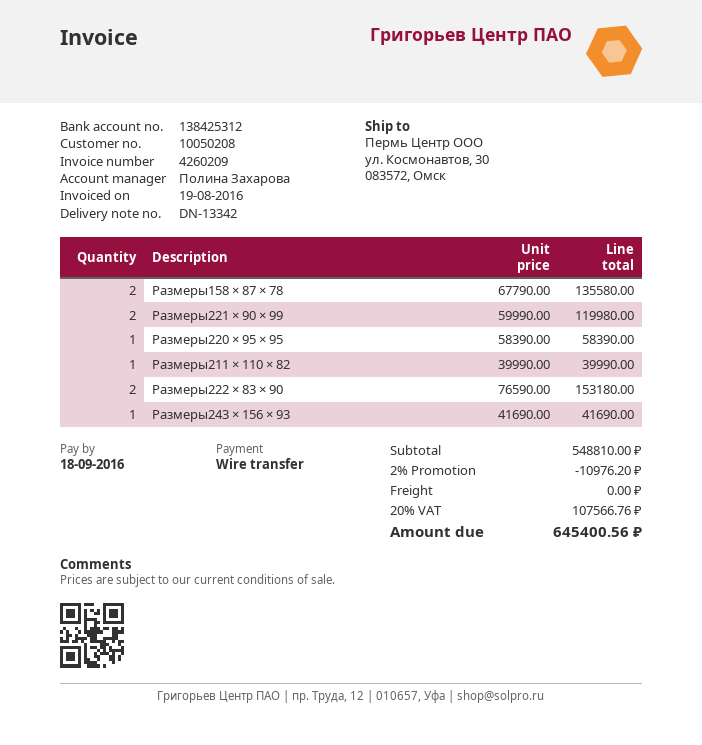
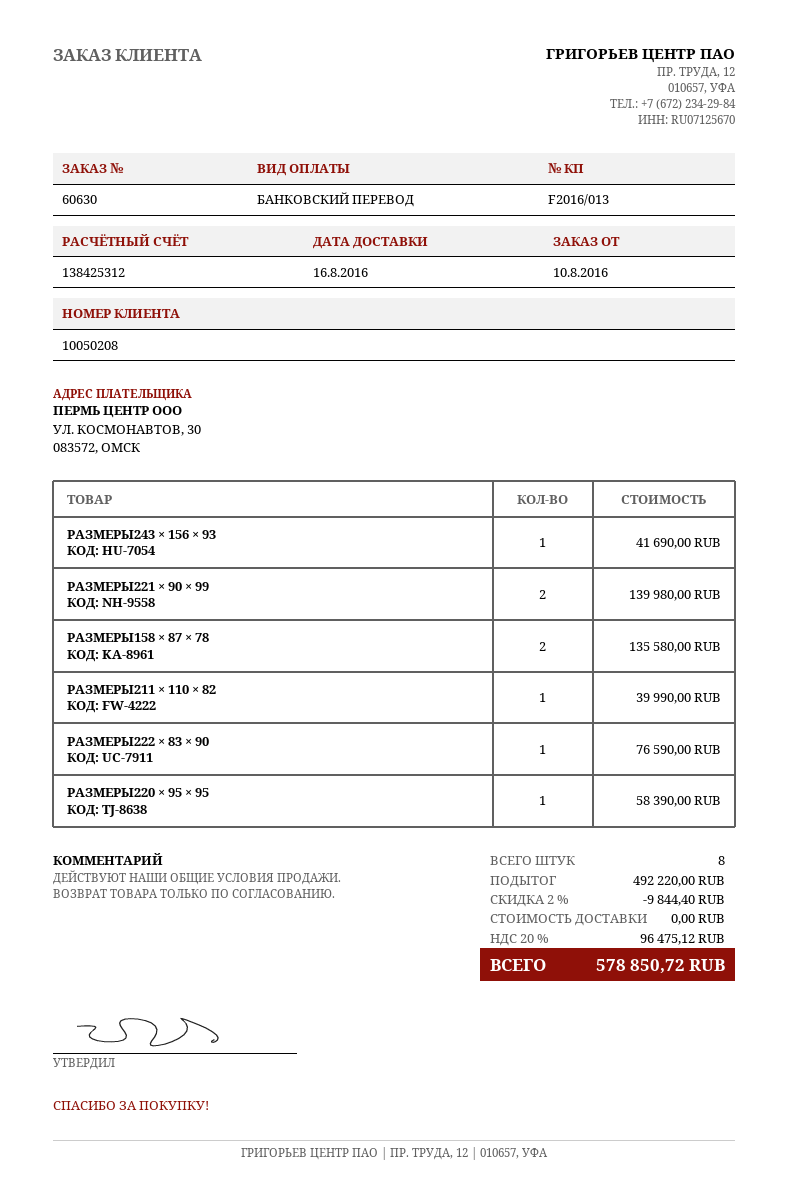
Размеры221 × 90 × 99: 2 for 119980.00 -> 2 for 139980.00
Размеры222 × 83 × 90: 2 for 153180.00 -> 1 for 76590.00
subtotal: 548810.00 -> 492220.00
discount: 2% = 10976.20 -> 2% = 9844.40
tax: 20% = 107566.76 -> 20% = 96475.12
total: 645400.56 -> 578850.72

